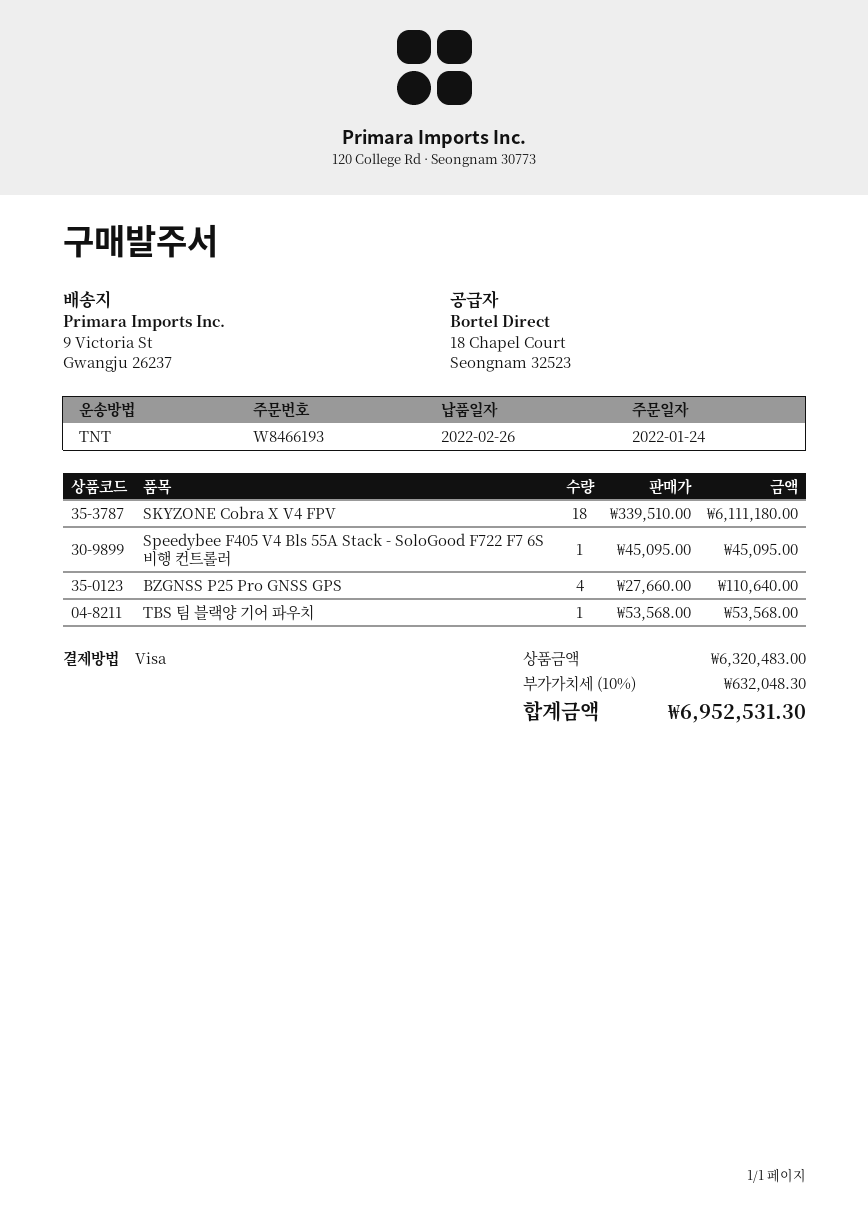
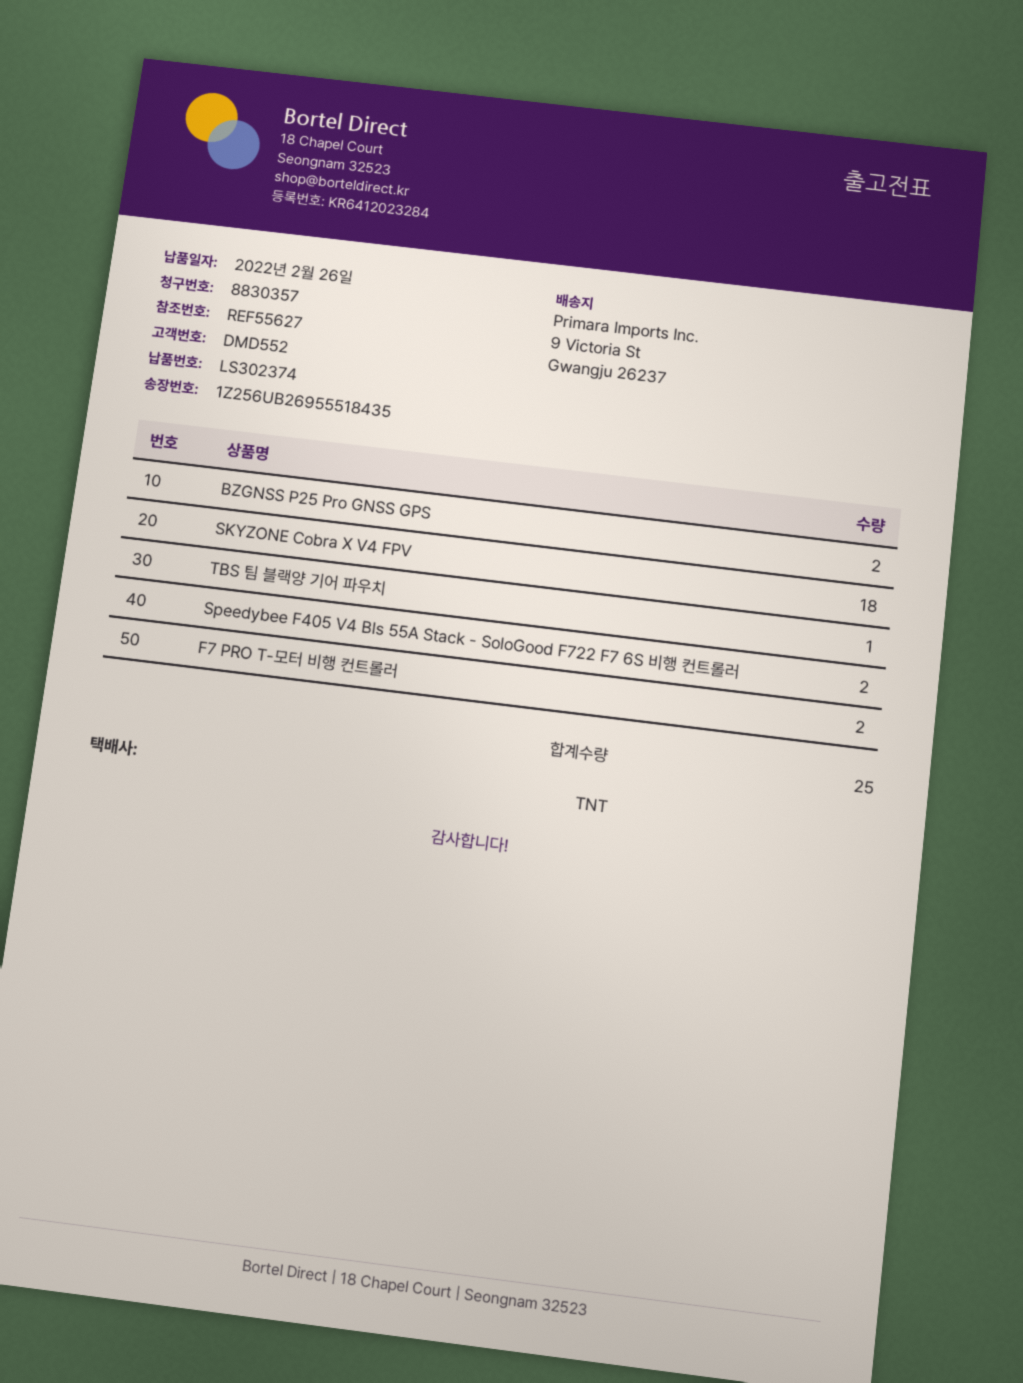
Speedybee F405 V4 Bls 55A Stack - SoloGood F722 F7 6S 비행 컨트롤러: 1 -> 2
BZGNSS P25 Pro GNSS GPS: 4 -> 2
F7 PRO T-모터 비행 컨트롤러: none -> 2

